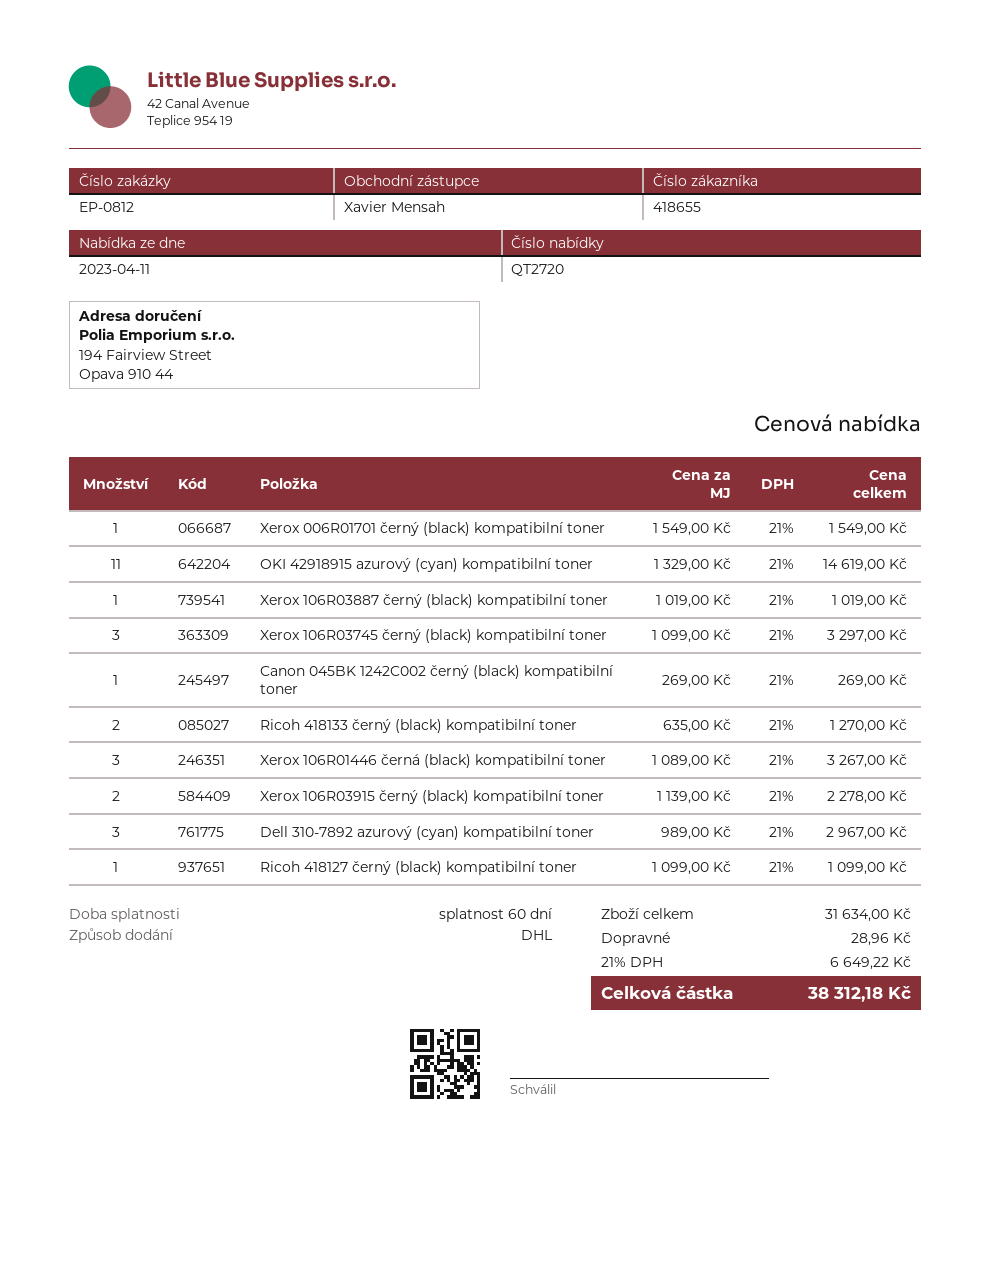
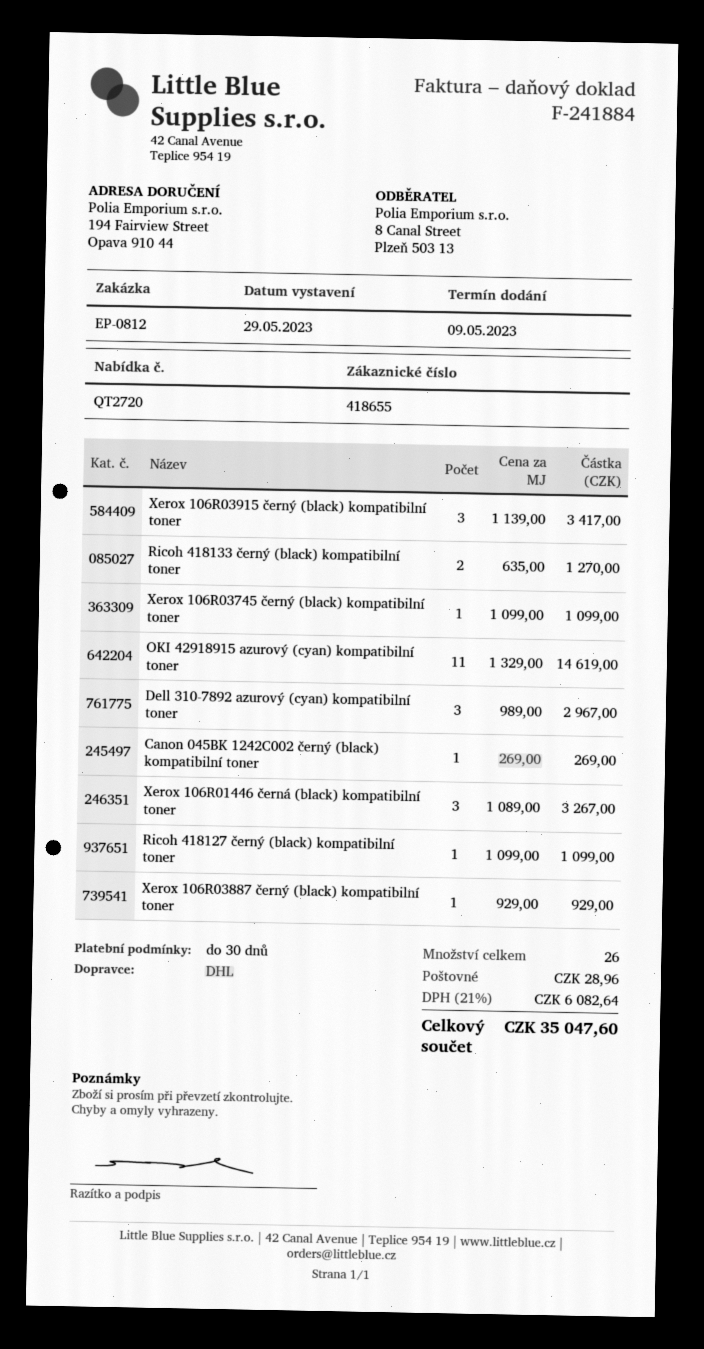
payment terms: 60 days -> 30 days
Xerox 006R01701 černý (black) kompatibilní toner: 1 x 1549.00 = 1549.00 -> none
Xerox 106R03887 černý (black) kompatibilní toner: 1 x 1019.00 = 1019.00 -> 1 x 929.00 = 929.00
Xerox 106R03745 černý (black) kompatibilní toner: 3 x 1099.00 = 3297.00 -> 1 x 1099.00 = 1099.00
Xerox 106R03915 černý (black) kompatibilní toner: 2 x 1139.00 = 2278.00 -> 3 x 1139.00 = 3417.00
tax: 21% = 6649.22 -> 21% = 6082.64
total: 38312.18 -> 35047.60

